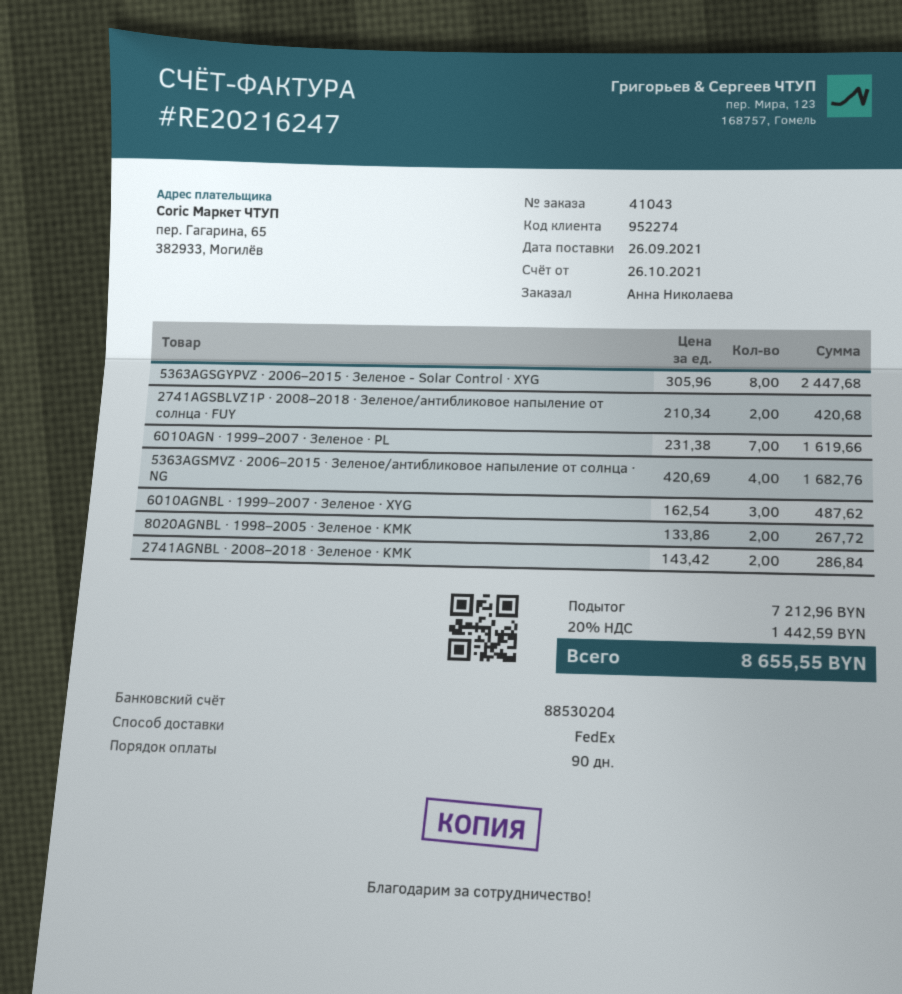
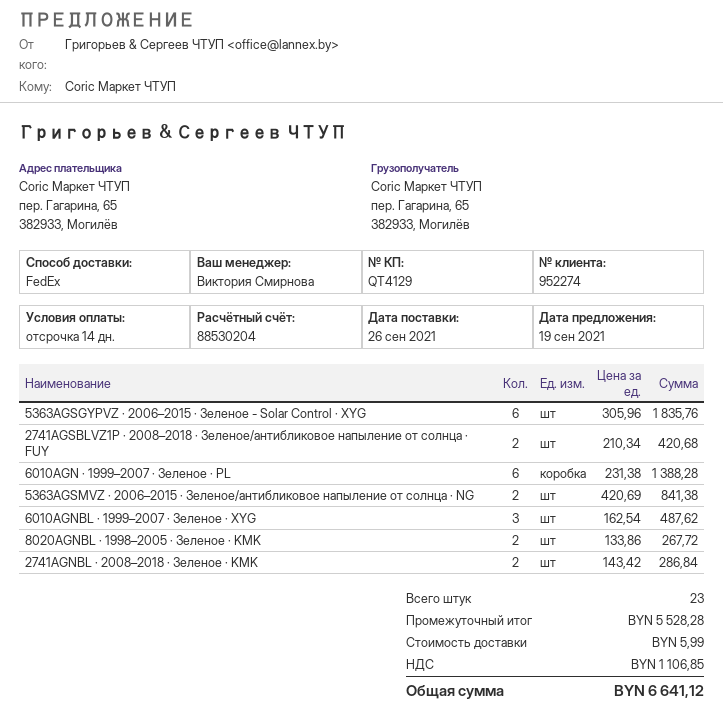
payment terms: 90 days -> 14 days
5363AGSGYPVZ · 2006–2015 · Зеленое - Solar Control · XYG: 8 x 305.96 = 2447.68 -> 6 x 305.96 = 1835.76
6010AGN · 1999–2007 · Зеленое · PL: 7 x 231.38 = 1619.66 -> 6 x 231.38 = 1388.28
5363AGSMVZ · 2006–2015 · Зеленое/антибликовое напыление от солнца · NG: 4 x 420.69 = 1682.76 -> 2 x 420.69 = 841.38
subtotal: 7212.96 -> 5528.28
shipping: none -> 5.99
tax: 1442.59 -> 1106.85
total: 8655.55 -> 6641.12

